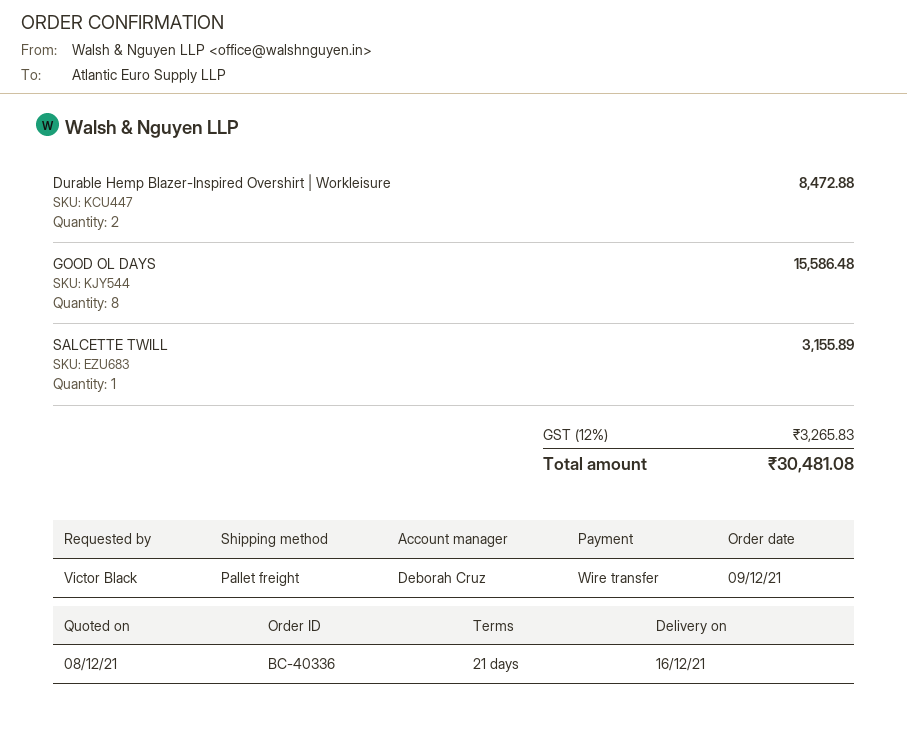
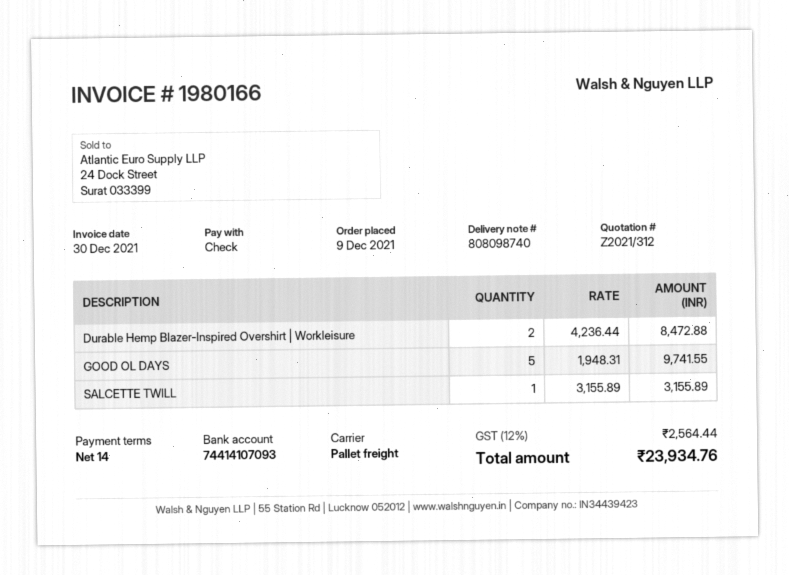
payment terms: 21 days -> 14 days
payment method: bank transfer -> cheque
GOOD OL DAYS: 8 for 15586.48 -> 5 for 9741.55
tax: 12% = 3265.83 -> 12% = 2564.44
total: 30481.08 -> 23934.76

